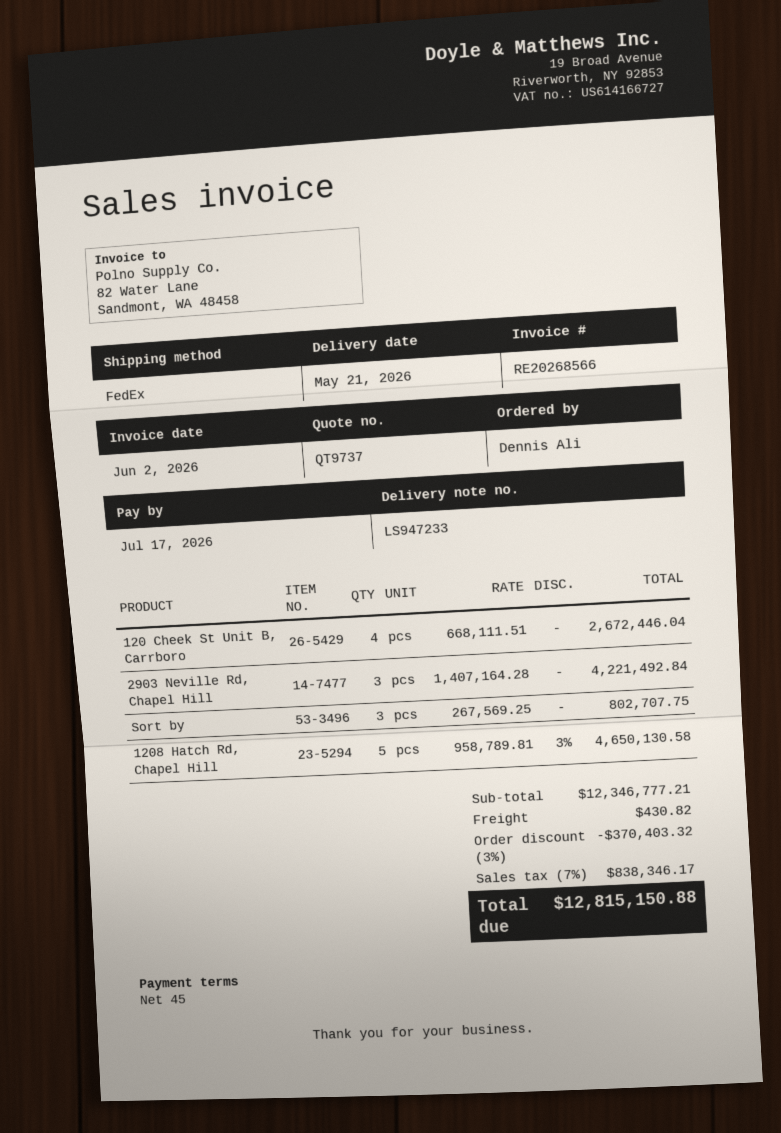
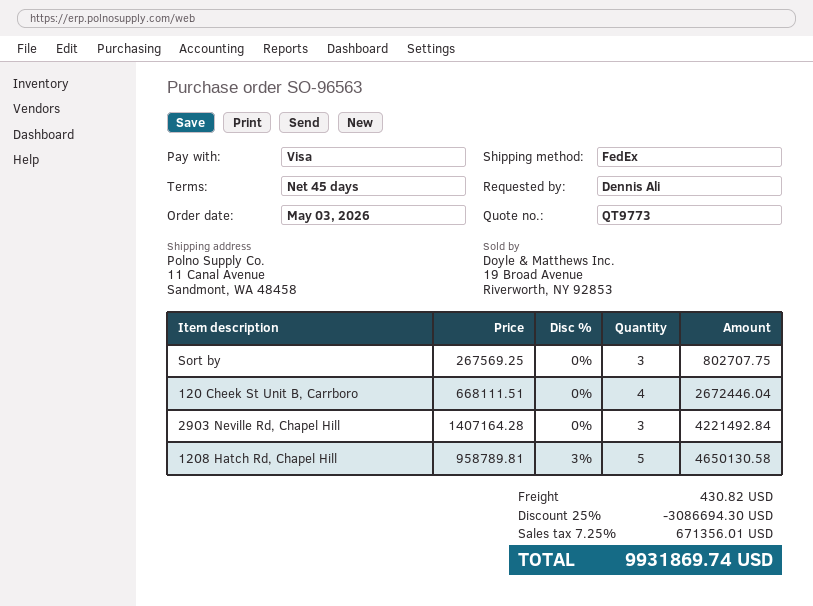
quote number: QT9737 -> QT9773
discount: 3% = 370403.32 -> 25% = 3086694.30
tax: 7% = 838346.17 -> 7.25% = 671356.01
total: 12815150.88 -> 9931869.74

